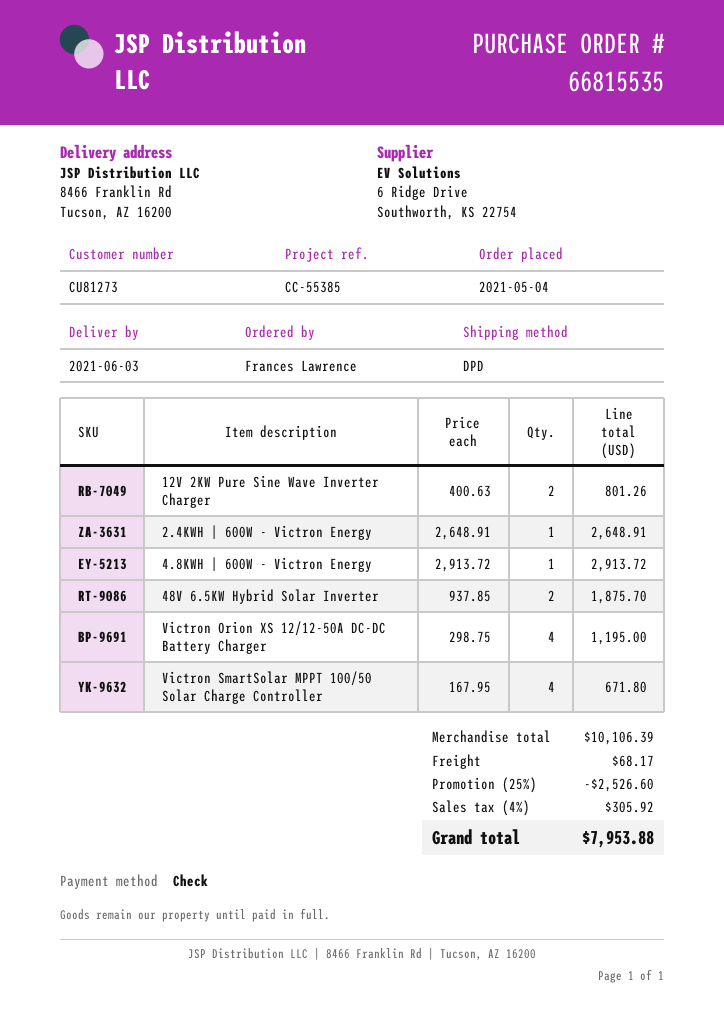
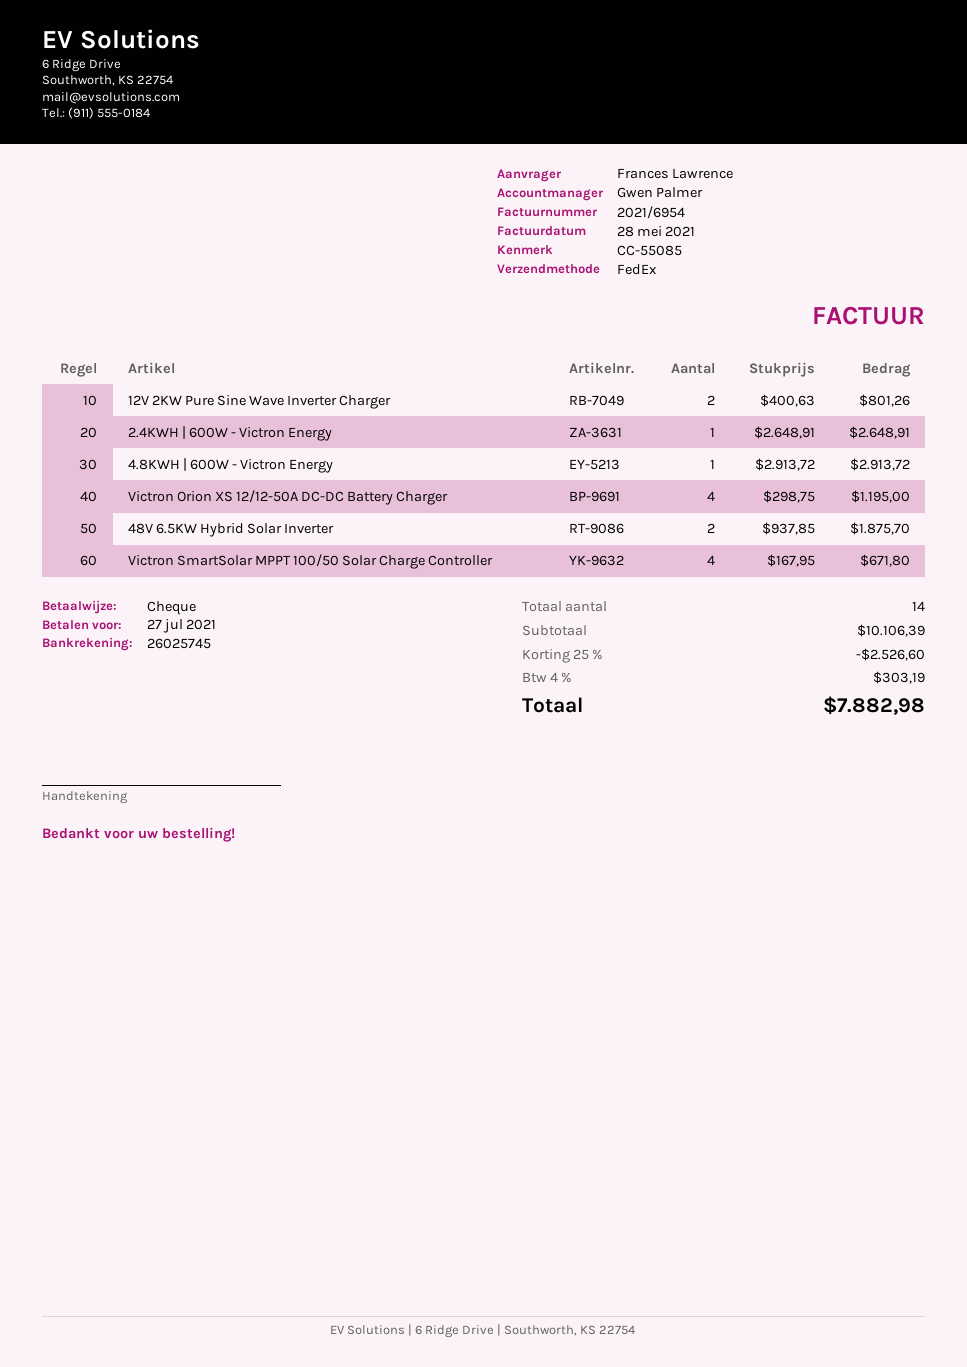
reference: CC-55385 -> CC-55085
shipping method: DPD -> FedEx
shipping: 68.17 -> none
tax: 4% = 305.92 -> 4% = 303.19
total: 7953.88 -> 7882.98

